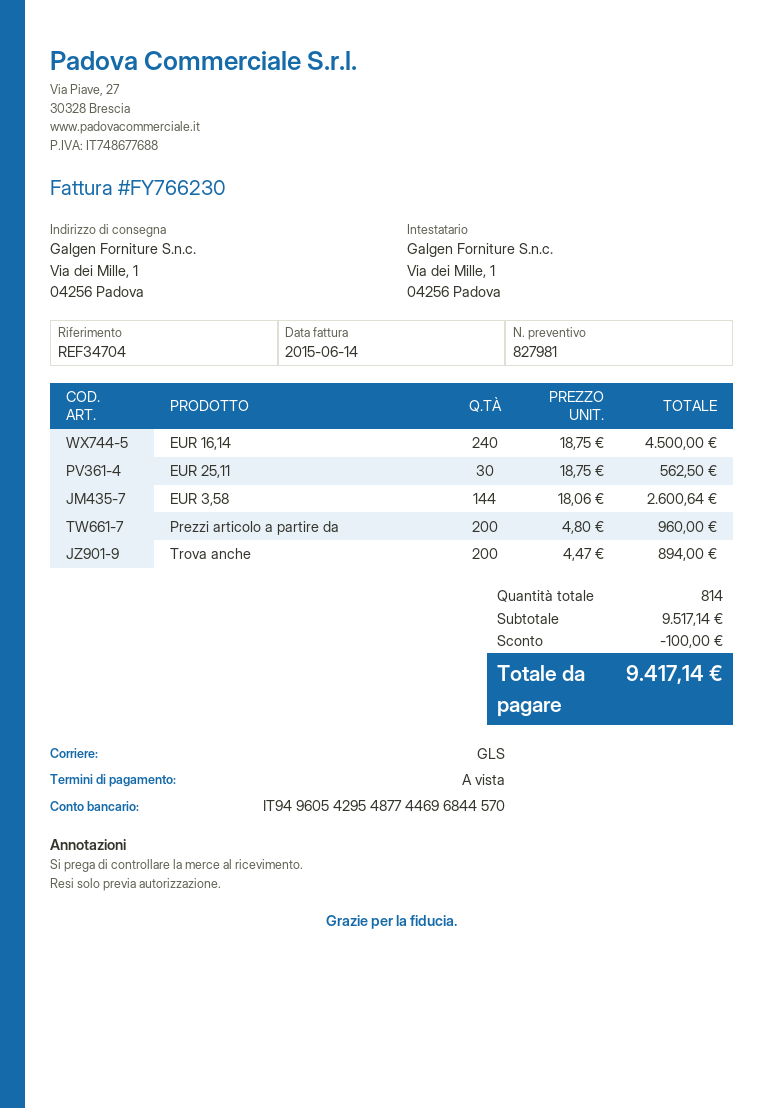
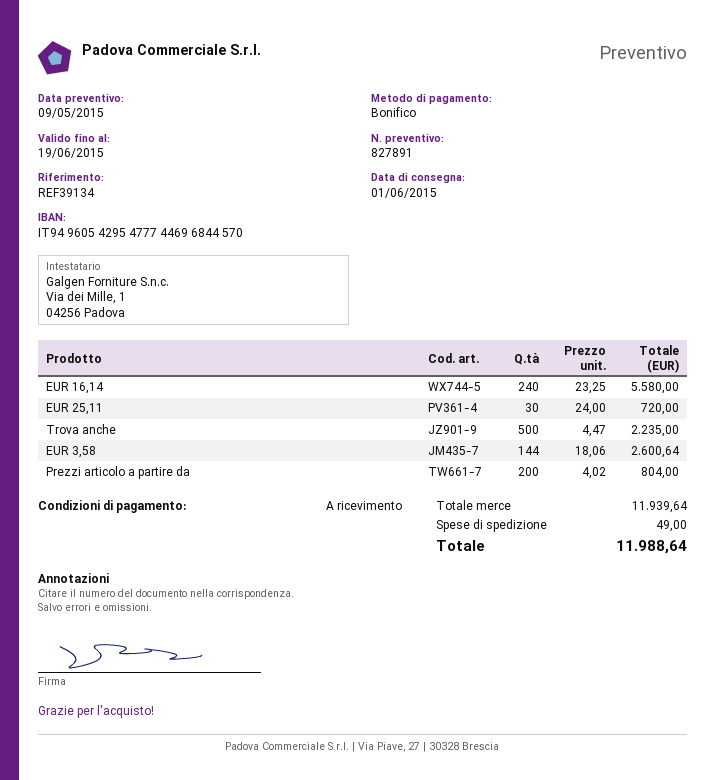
quote number: 827981 -> 827891
reference: REF34704 -> REF39134
bank account: IT9496054295487744696844570 -> IT9496054295477744696844570
EUR 16,14: 240 x 18.75 = 4500.00 -> 240 x 23.25 = 5580.00
EUR 25,11: 30 x 18.75 = 562.50 -> 30 x 24.00 = 720.00
Prezzi articolo a partire da: 200 x 4.80 = 960.00 -> 200 x 4.02 = 804.00
Trova anche: 200 x 4.47 = 894.00 -> 500 x 4.47 = 2235.00
subtotal: 9517.14 -> 11939.64
discount: 100.00 -> none
shipping: none -> 49.00
total: 9417.14 -> 11988.64

